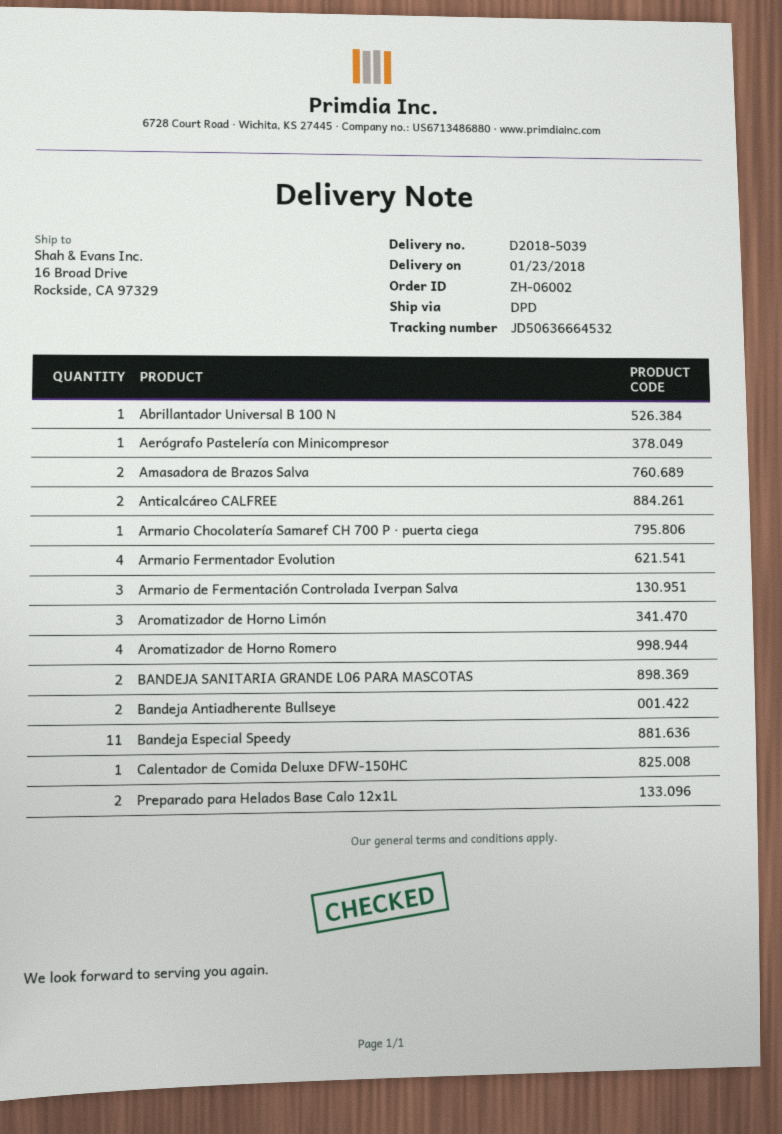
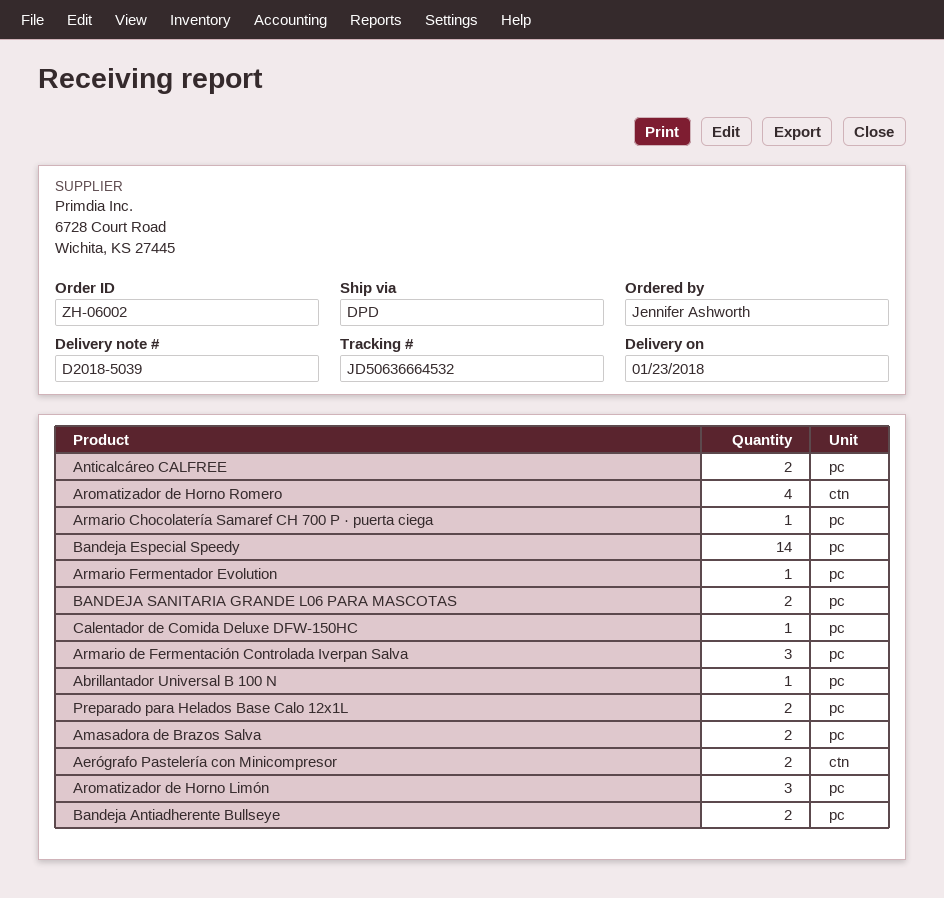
Aerógrafo Pastelería con Minicompresor: 1 -> 2
Armario Fermentador Evolution: 4 -> 1
Bandeja Especial Speedy: 11 -> 14

